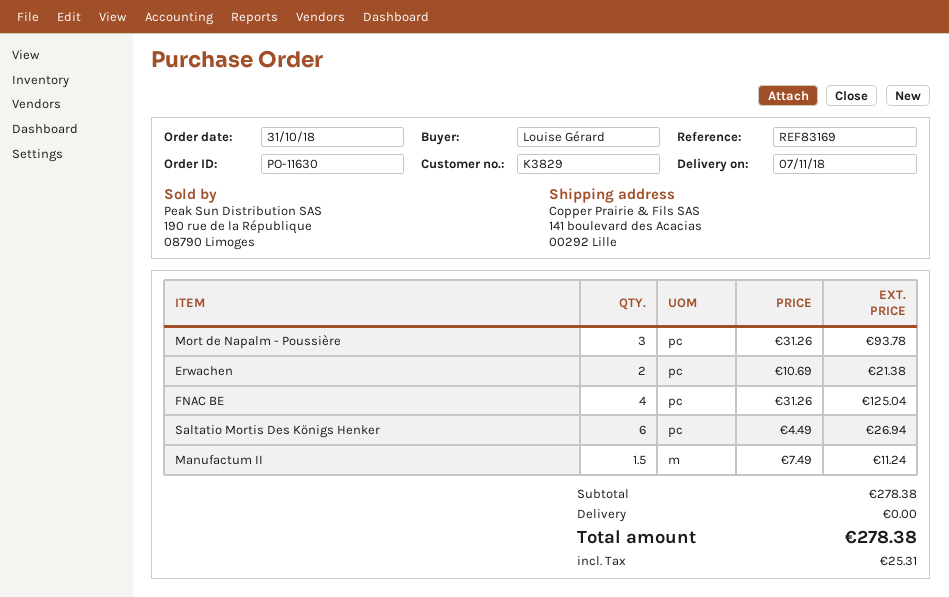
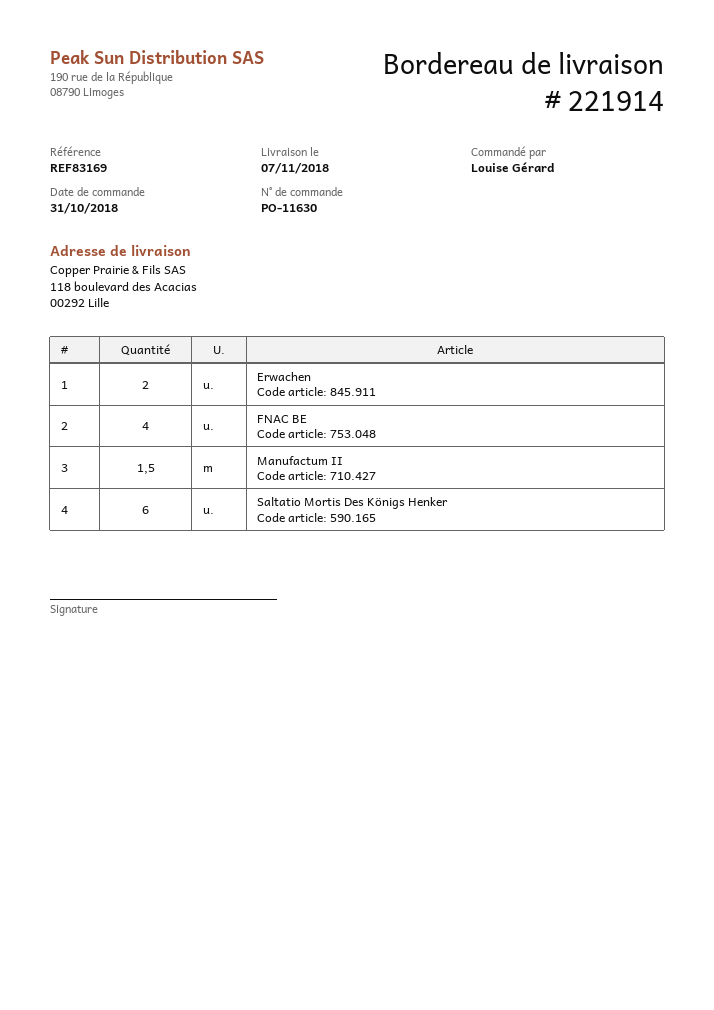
ship to: 141 boulevard des Acacias, 00292 Lille -> 118 boulevard des Acacias, 00292 Lille
Mort de Napalm - Poussière: 3 -> none

